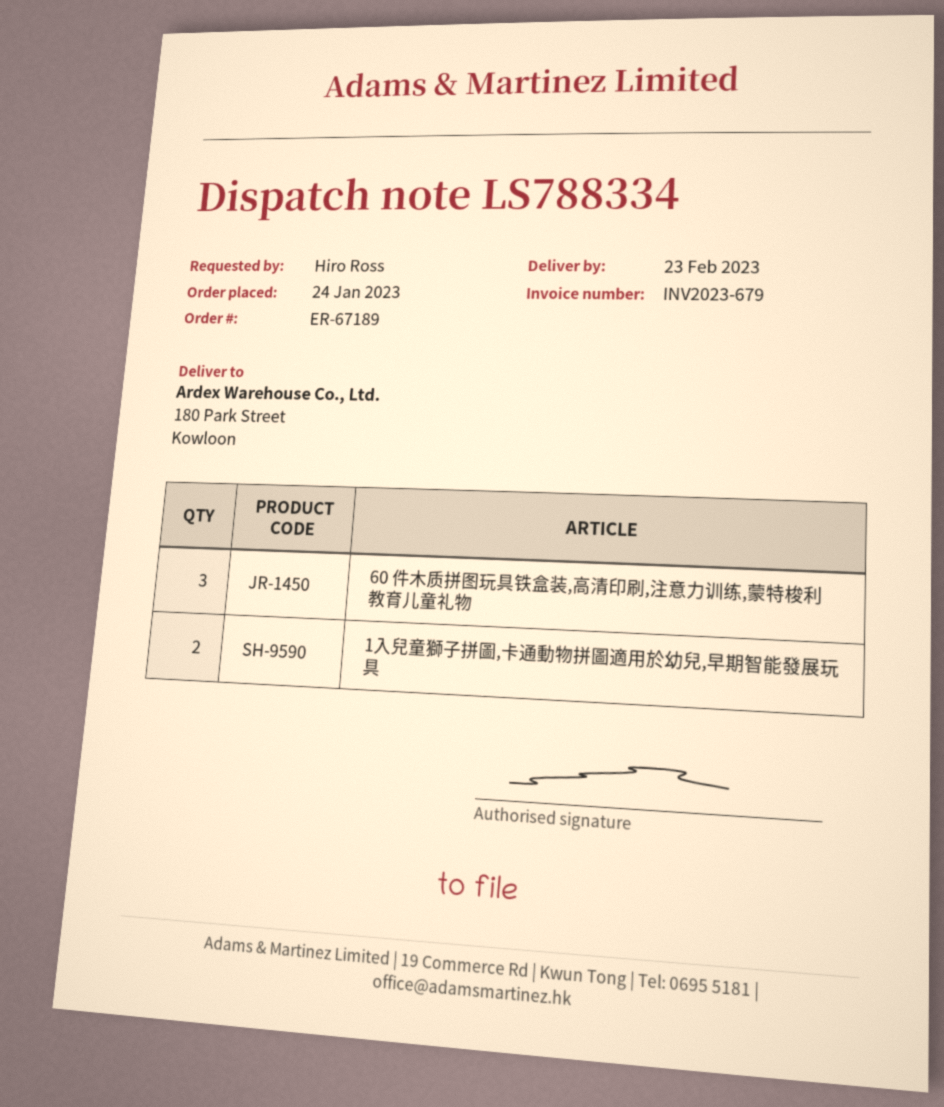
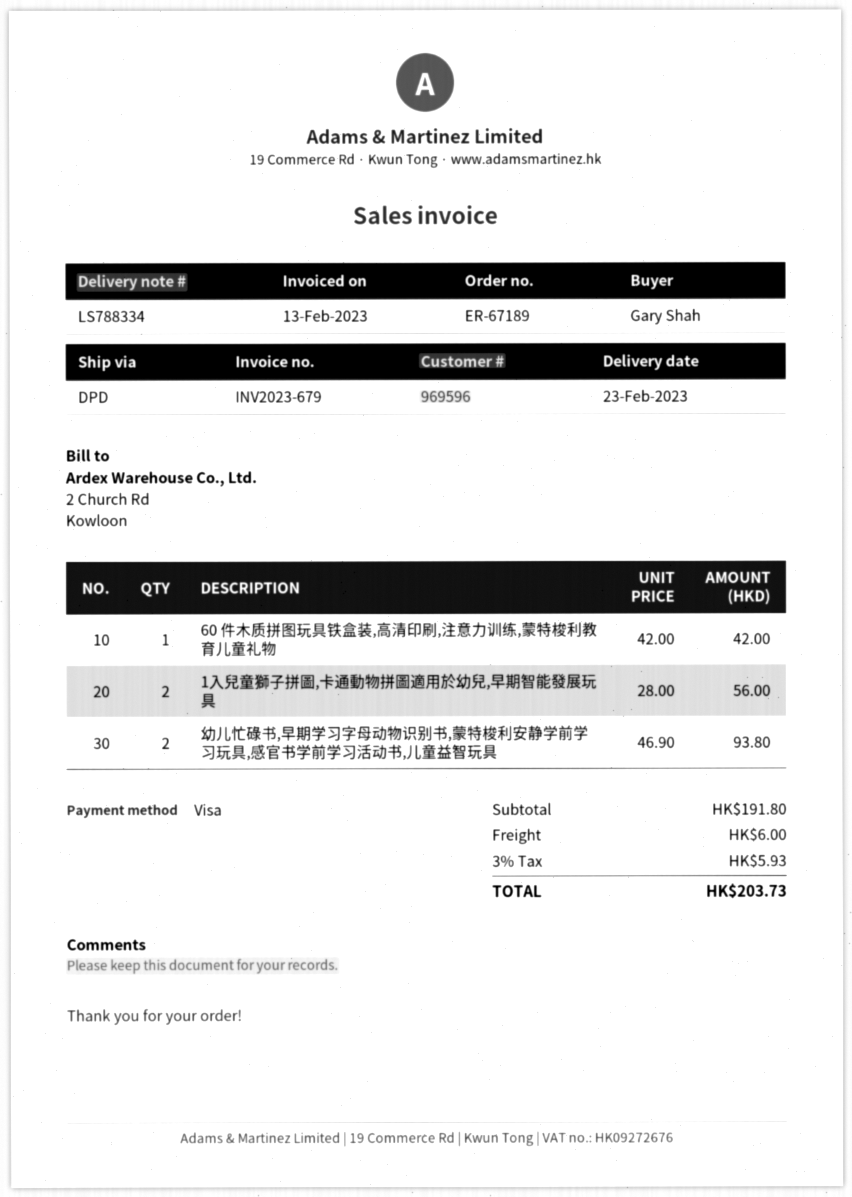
ordered by: Hiro Ross -> Gary Shah
60 件木质拼图玩具铁盒装,高清印刷,注意力训练,蒙特梭利教育儿童礼物: 3 -> 1
幼儿忙碌书,早期学习字母动物识别书,蒙特梭利安静学前学习玩具,感官书学前学习活动书,儿童益智玩具: none -> 2

